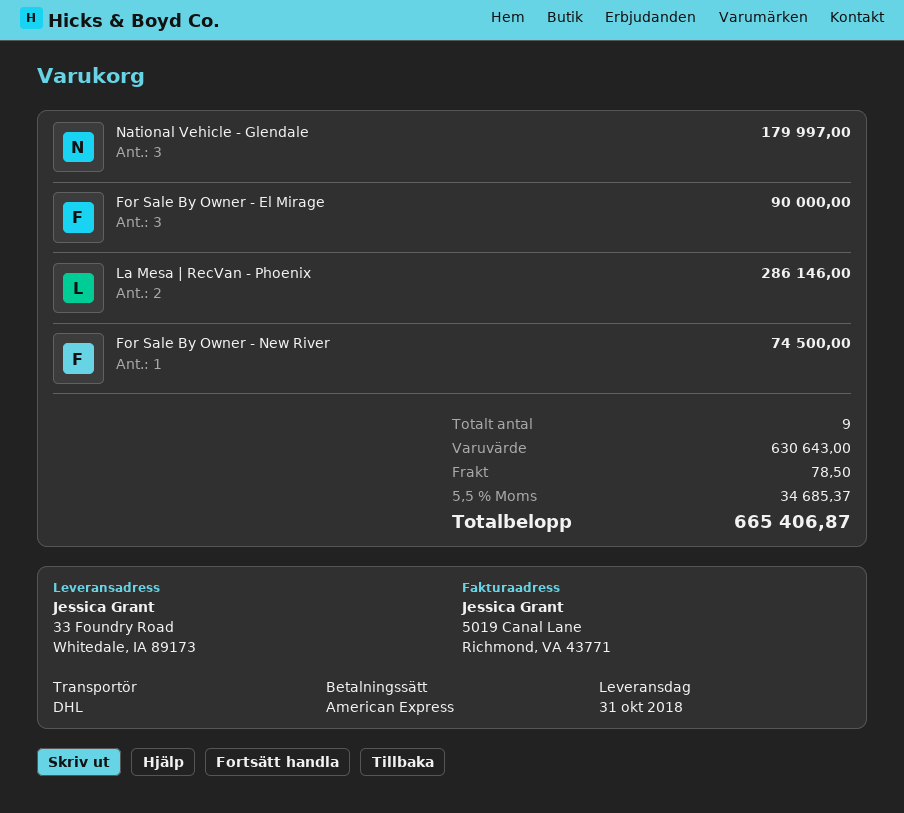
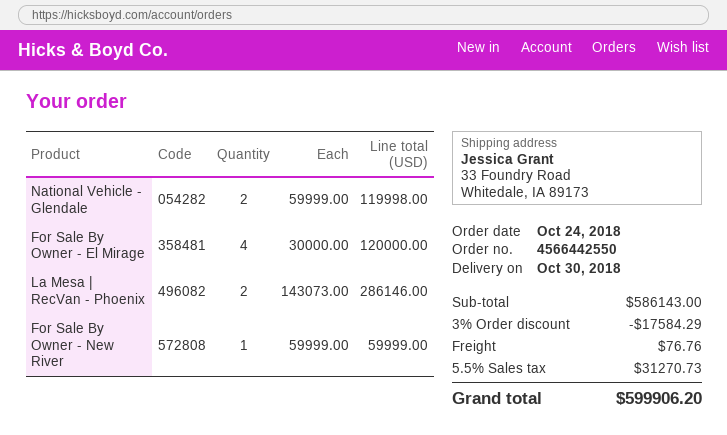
delivery date: 2018-10-31 -> 2018-10-30
National Vehicle - Glendale: 3 for 179997.00 -> 2 for 119998.00
For Sale By Owner - El Mirage: 3 for 90000.00 -> 4 for 120000.00
For Sale By Owner - New River: 1 for 74500.00 -> 1 for 59999.00
subtotal: 630643.00 -> 586143.00
discount: none -> 3% = 17584.29
shipping: 78.50 -> 76.76
tax: 5.5% = 34685.37 -> 5.5% = 31270.73
total: 665406.87 -> 599906.20

